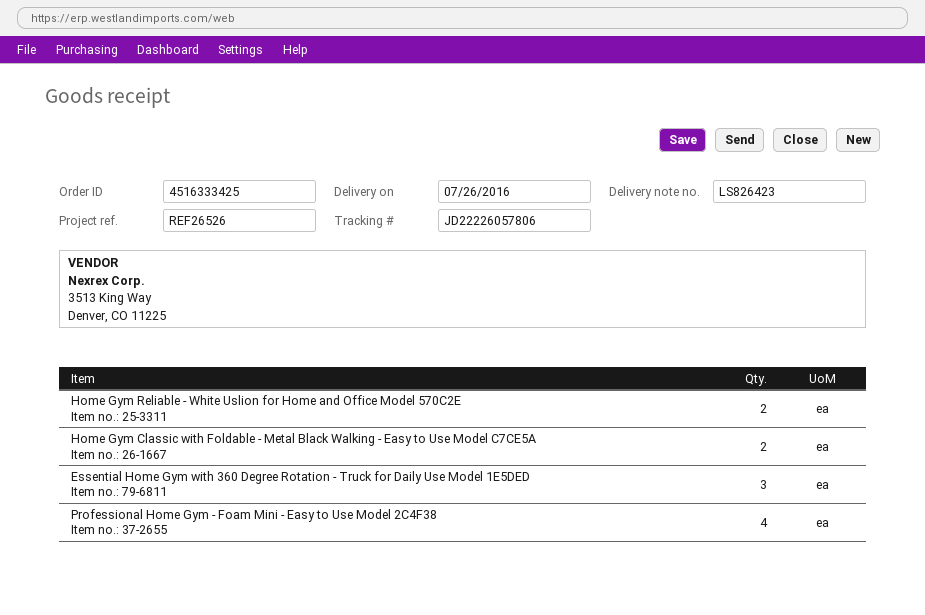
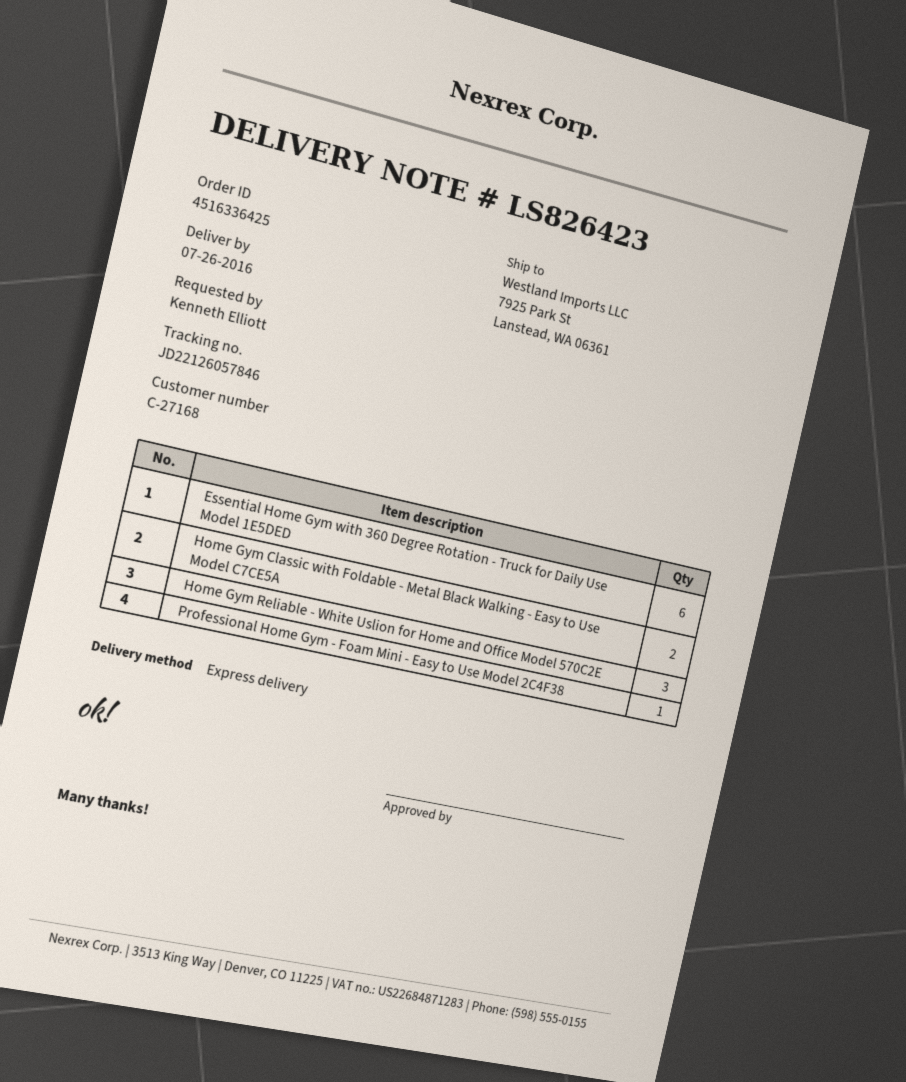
order number: 4516333425 -> 4516336425
tracking number: JD22226057806 -> JD22126057846
Home Gym Reliable - White Uslion for Home and Office Model 570C2E: 2 -> 3
Essential Home Gym with 360 Degree Rotation - Truck for Daily Use Model 1E5DED: 3 -> 6
Professional Home Gym - Foam Mini - Easy to Use Model 2C4F38: 4 -> 1

